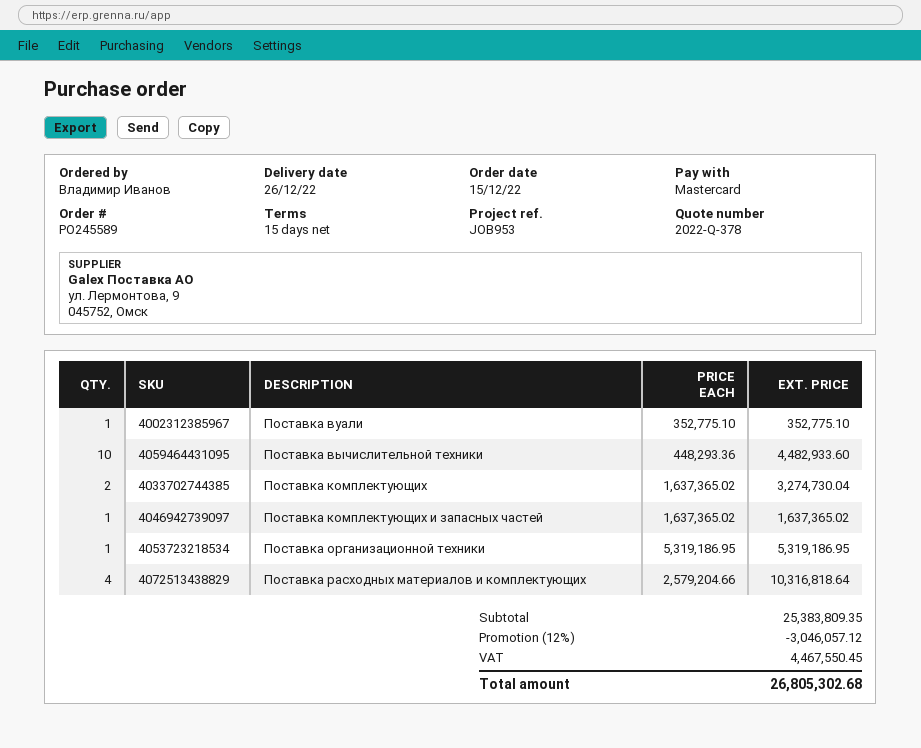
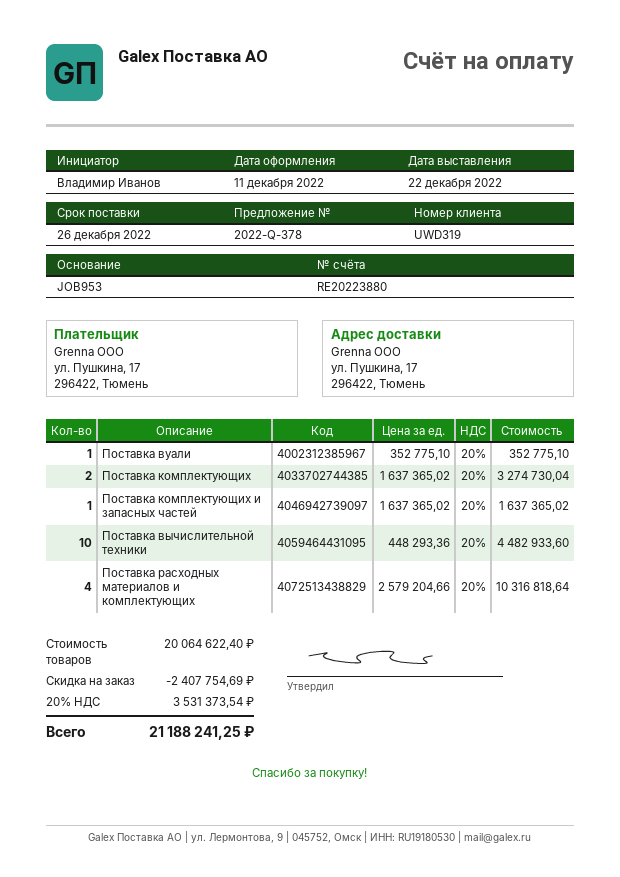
order date: 2022-12-15 -> 2022-12-11
Поставка организационной техники: 1 x 5319186.95 = 5319186.95 -> none
subtotal: 25383809.35 -> 20064622.40
discount: 3046057.12 -> 2407754.69
tax: 4467550.45 -> 3531373.54
total: 26805302.68 -> 21188241.25

